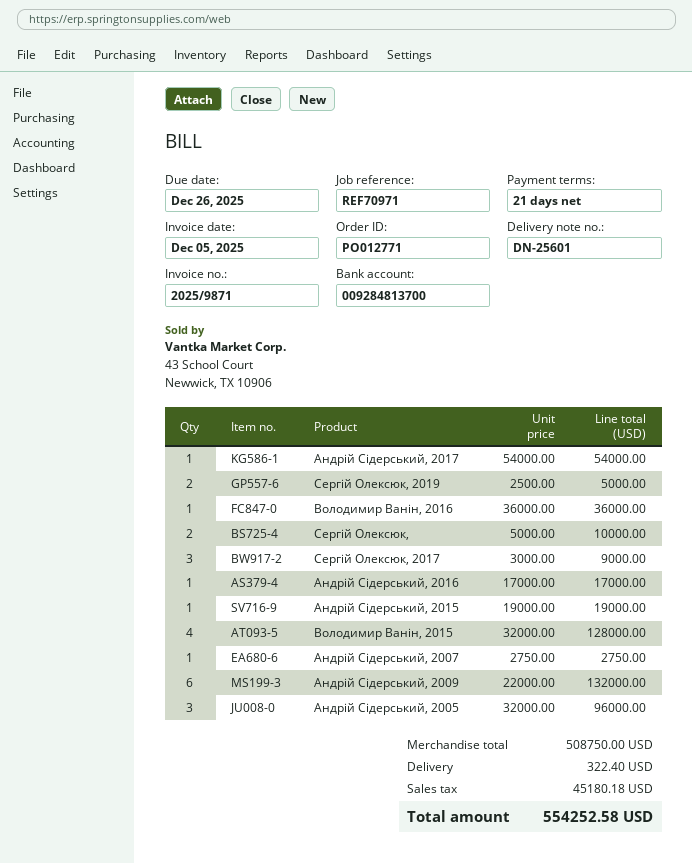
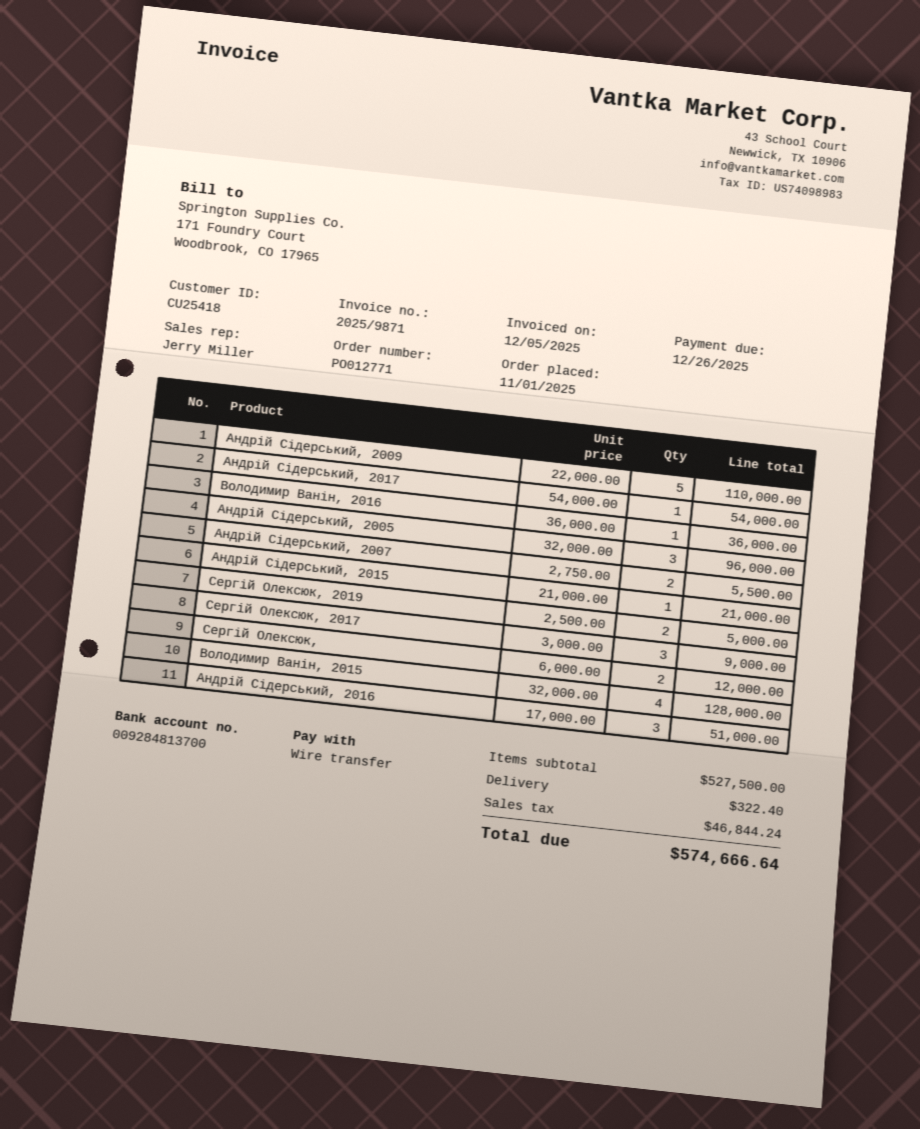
Сергій Олексюк,: 2 x 5000.00 = 10000.00 -> 2 x 6000.00 = 12000.00
Андрій Сідерський, 2016: 1 x 17000.00 = 17000.00 -> 3 x 17000.00 = 51000.00
Андрій Сідерський, 2015: 1 x 19000.00 = 19000.00 -> 1 x 21000.00 = 21000.00
Андрій Сідерський, 2007: 1 x 2750.00 = 2750.00 -> 2 x 2750.00 = 5500.00
Андрій Сідерський, 2009: 6 x 22000.00 = 132000.00 -> 5 x 22000.00 = 110000.00
subtotal: 508750.00 -> 527500.00
tax: 45180.18 -> 46844.24
total: 554252.58 -> 574666.64

